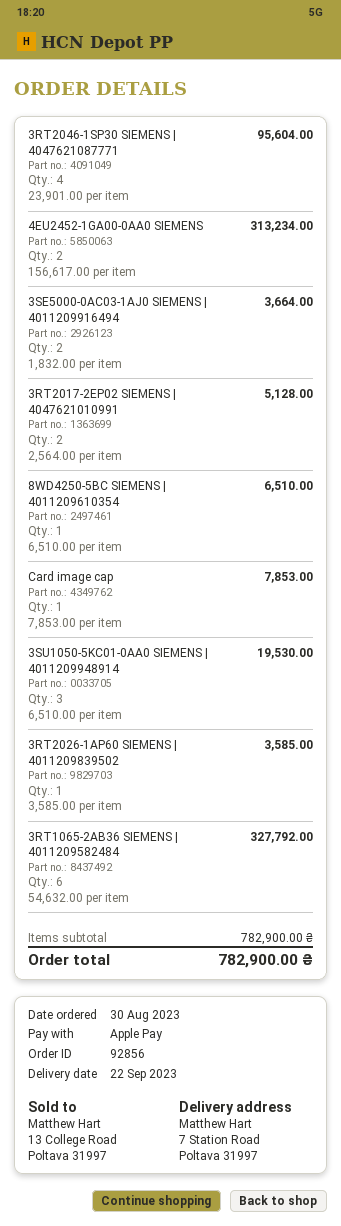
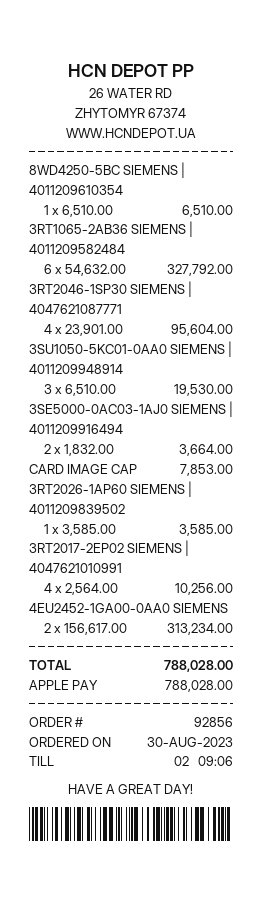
3RT2017-2EP02 SIEMENS | 4047621010991: 2 x 2564.00 = 5128.00 -> 4 x 2564.00 = 10256.00
total: 782900.00 -> 788028.00

